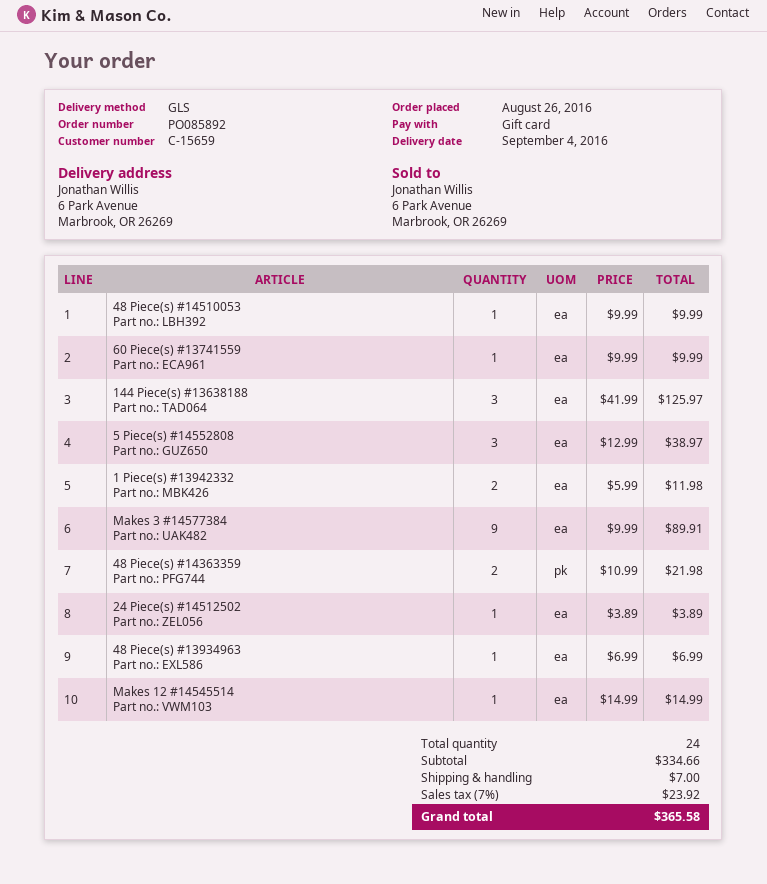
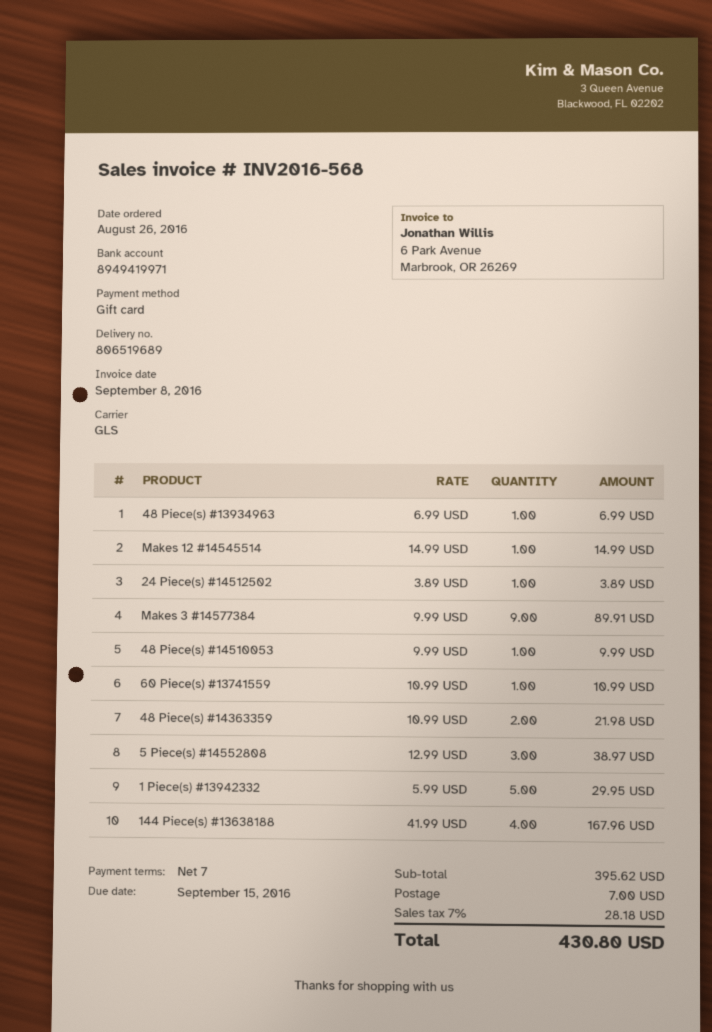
60 Piece(s) #13741559: 1 x 9.99 = 9.99 -> 1 x 10.99 = 10.99
144 Piece(s) #13638188: 3 x 41.99 = 125.97 -> 4 x 41.99 = 167.96
1 Piece(s) #13942332: 2 x 5.99 = 11.98 -> 5 x 5.99 = 29.95
subtotal: 334.66 -> 395.62
tax: 7% = 23.92 -> 7% = 28.18
total: 365.58 -> 430.80

